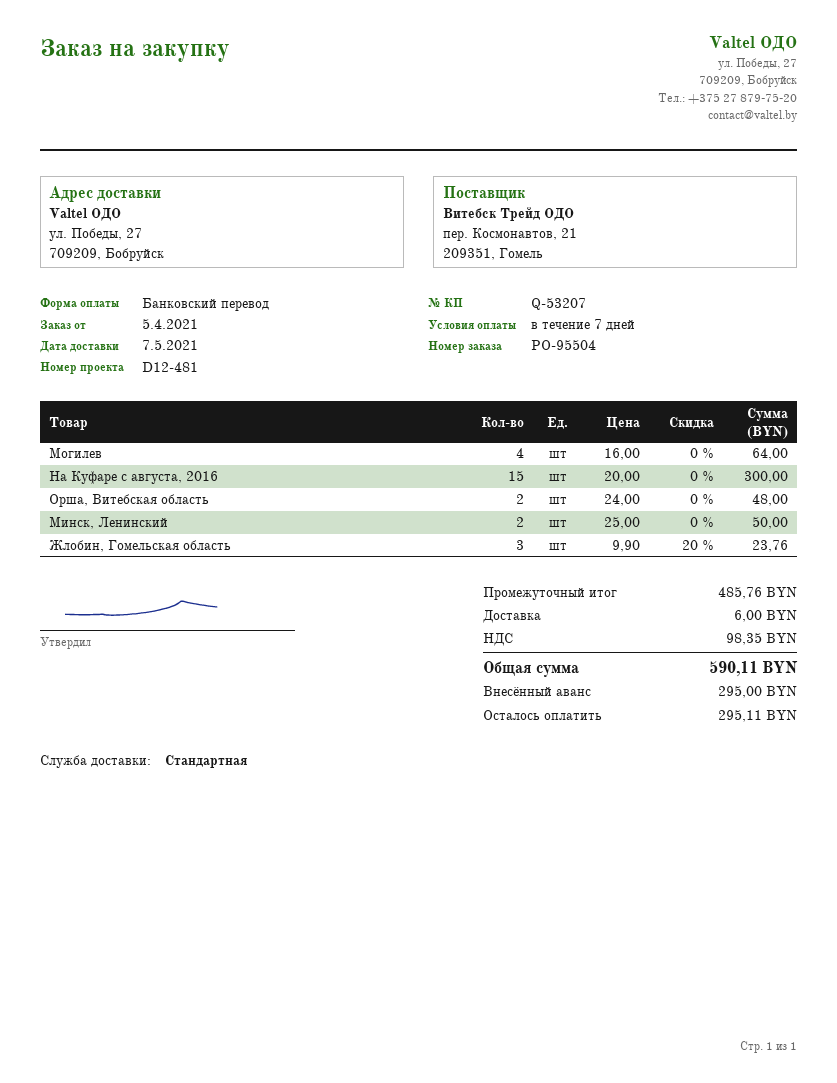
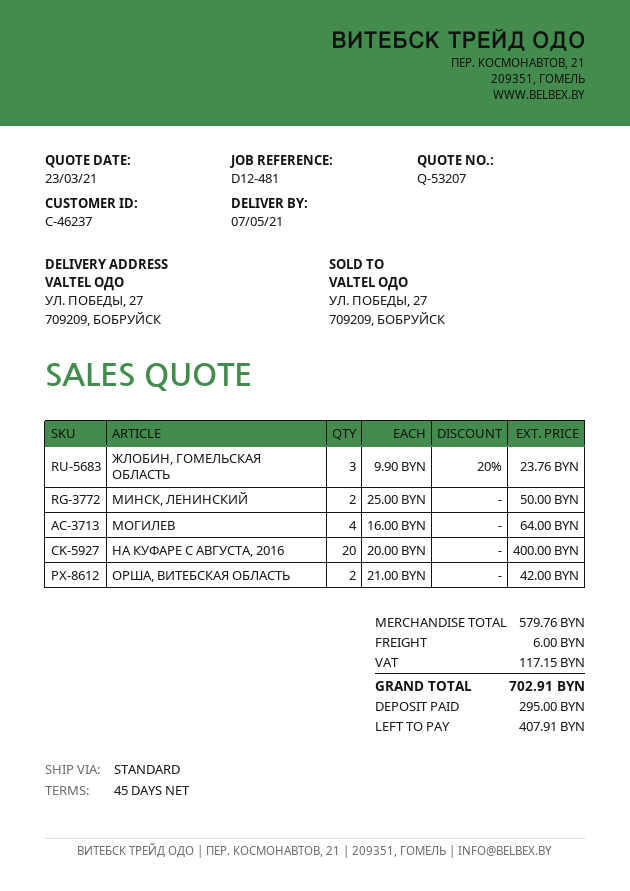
payment terms: 7 days -> 45 days
На Куфаре с августа, 2016: 15 x 20.00 = 300.00 -> 20 x 20.00 = 400.00
Орша, Витебская область: 2 x 24.00 = 48.00 -> 2 x 21.00 = 42.00
subtotal: 485.76 -> 579.76
tax: 98.35 -> 117.15
total: 590.11 -> 702.91
balance: 295.11 -> 407.91

